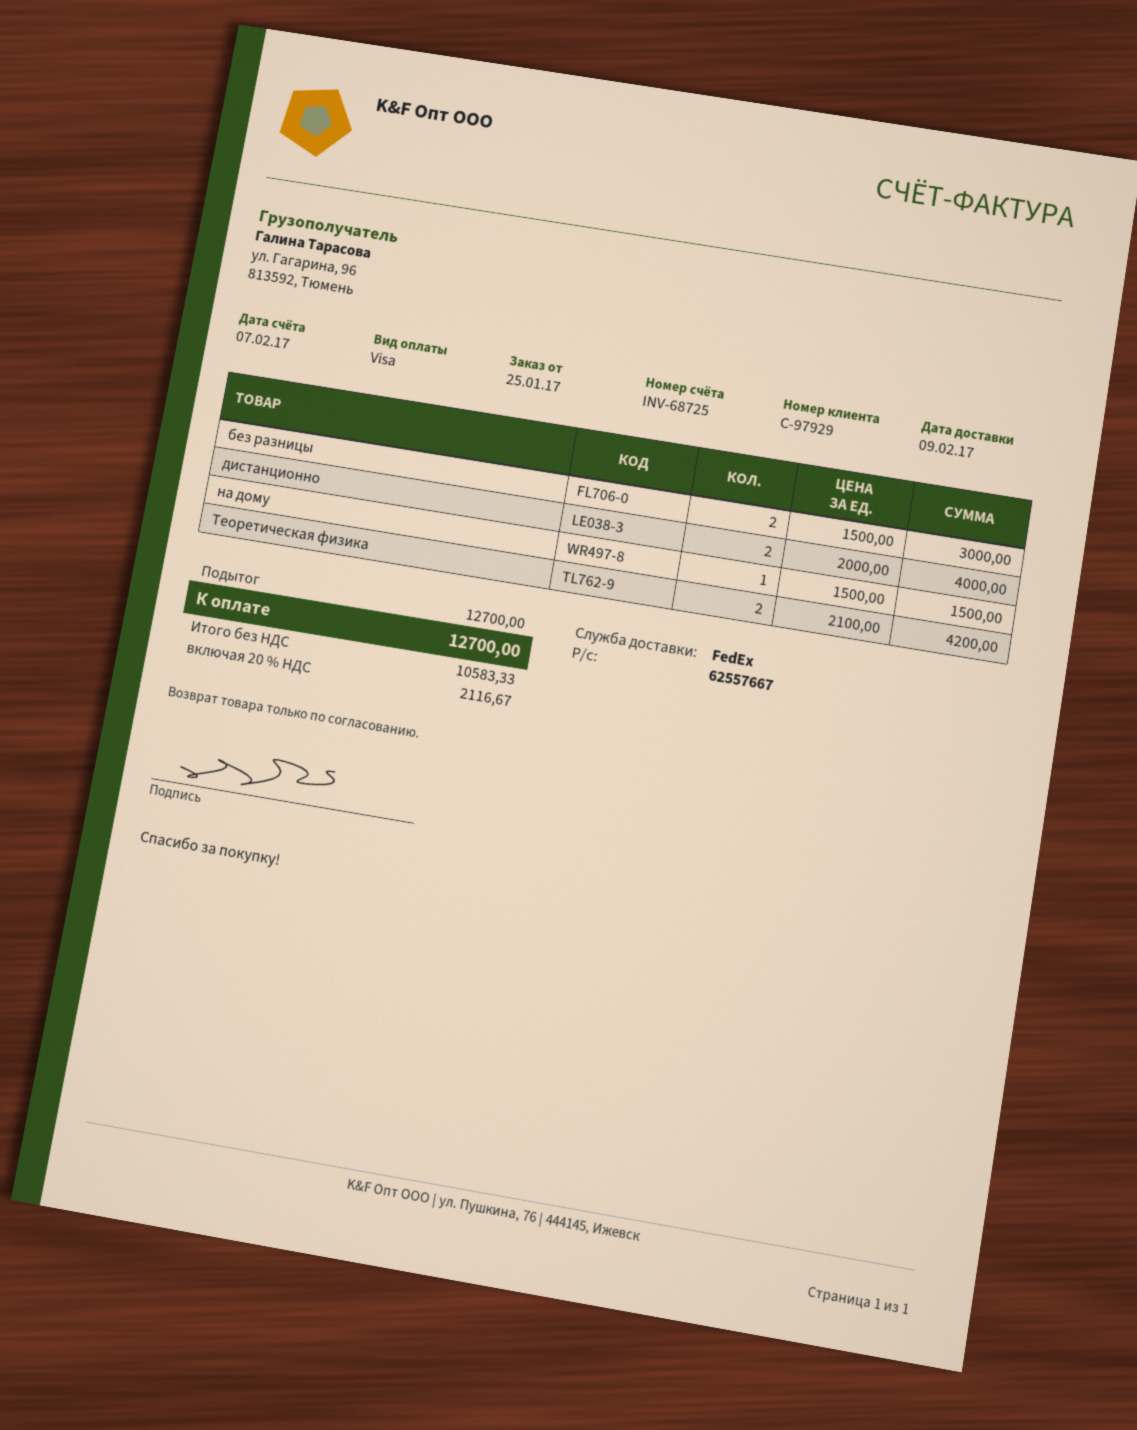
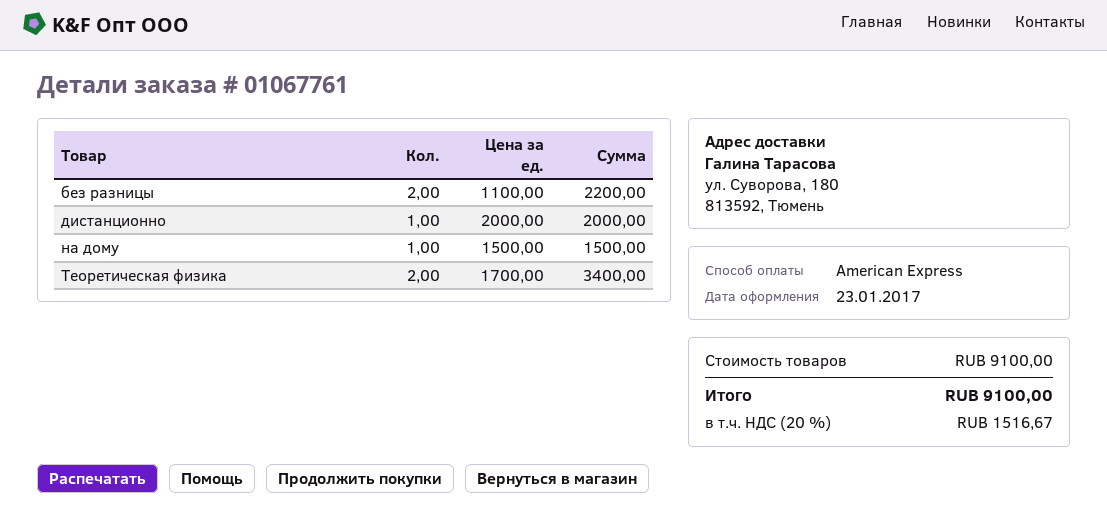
order date: 2017-01-25 -> 2017-01-23
payment method: Visa -> American Express
ship to: ул. Гагарина, 96, 813592, Тюмень -> ул. Суворова, 180, 813592, Тюмень
без разницы: 2 x 1500.00 = 3000.00 -> 2 x 1100.00 = 2200.00
дистанционно: 2 x 2000.00 = 4000.00 -> 1 x 2000.00 = 2000.00
Теоретическая физика: 2 x 2100.00 = 4200.00 -> 2 x 1700.00 = 3400.00
subtotal: 12700.00 -> 9100.00
tax: 20% = 2116.67 -> 20% = 1516.67
total: 12700.00 -> 9100.00

